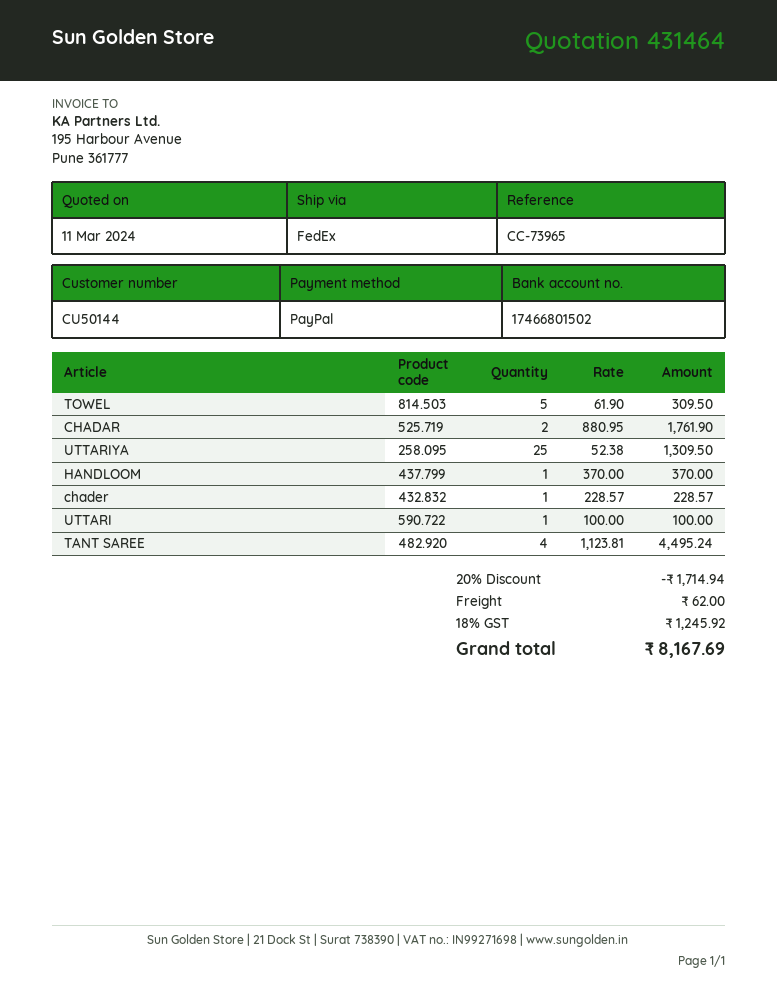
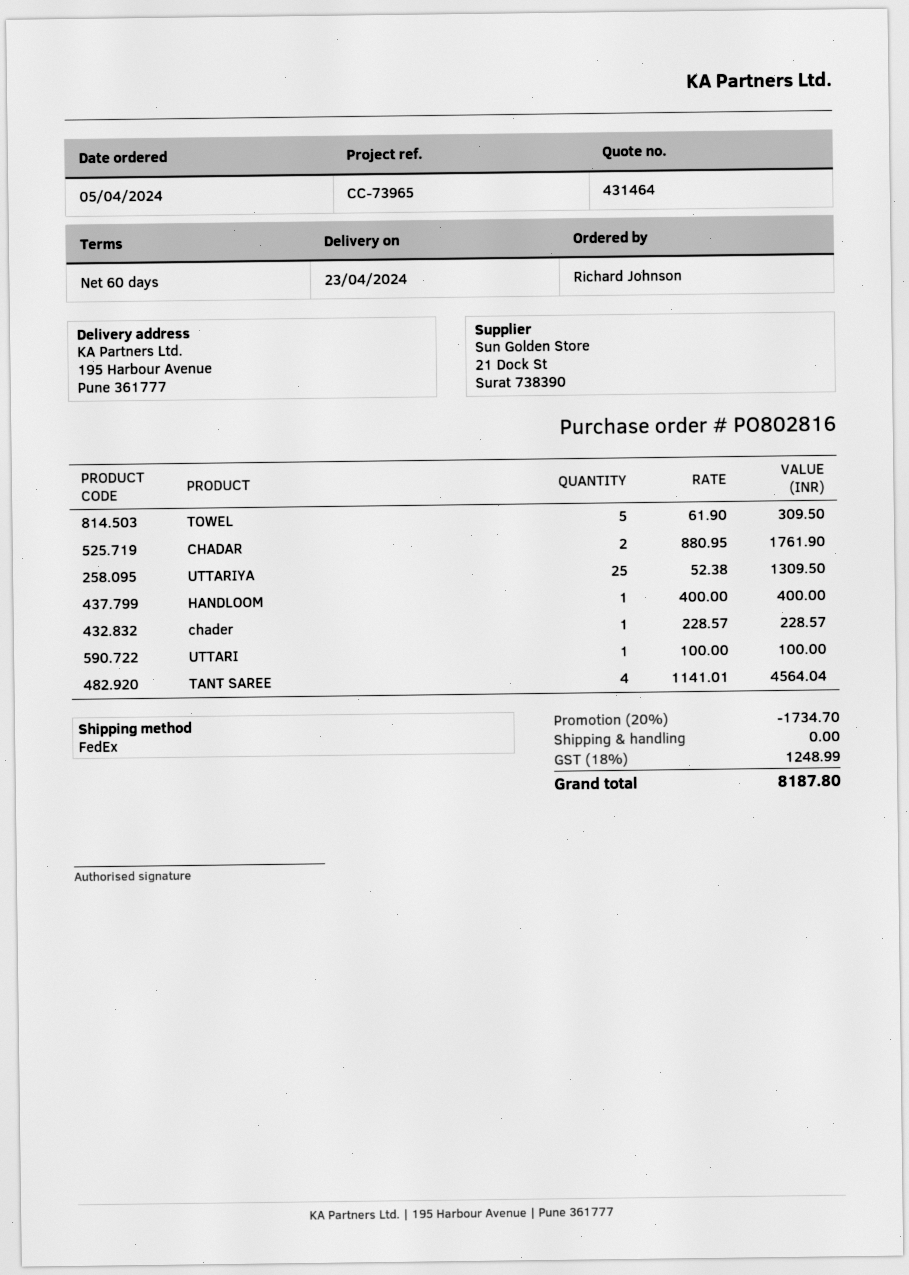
HANDLOOM: 1 x 370.00 = 370.00 -> 1 x 400.00 = 400.00
TANT SAREE: 4 x 1123.81 = 4495.24 -> 4 x 1141.01 = 4564.04
discount: 20% = 1714.94 -> 20% = 1734.70
shipping: 62.00 -> 0.00
tax: 18% = 1245.92 -> 18% = 1248.99
total: 8167.69 -> 8187.80

